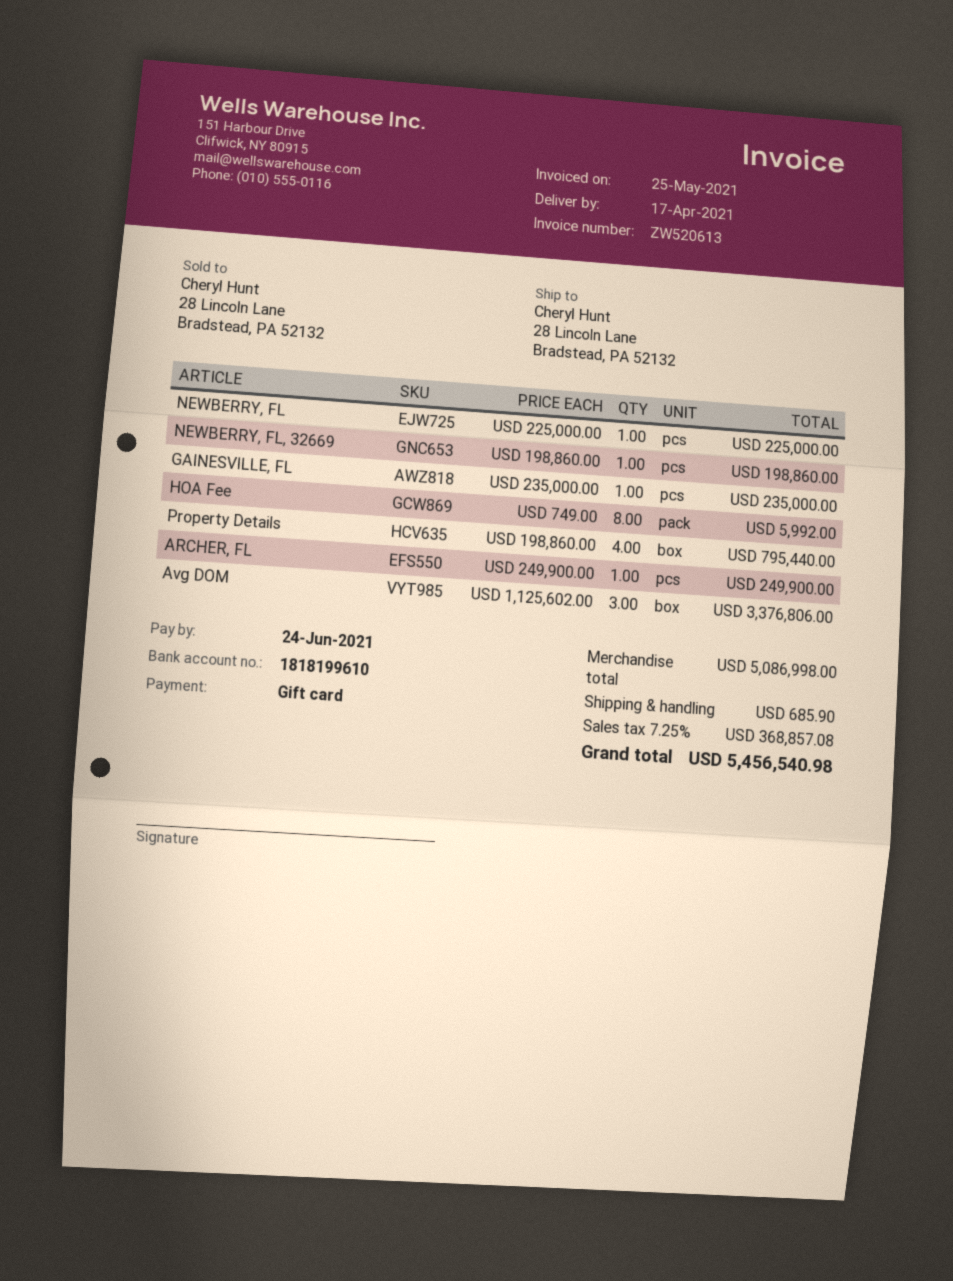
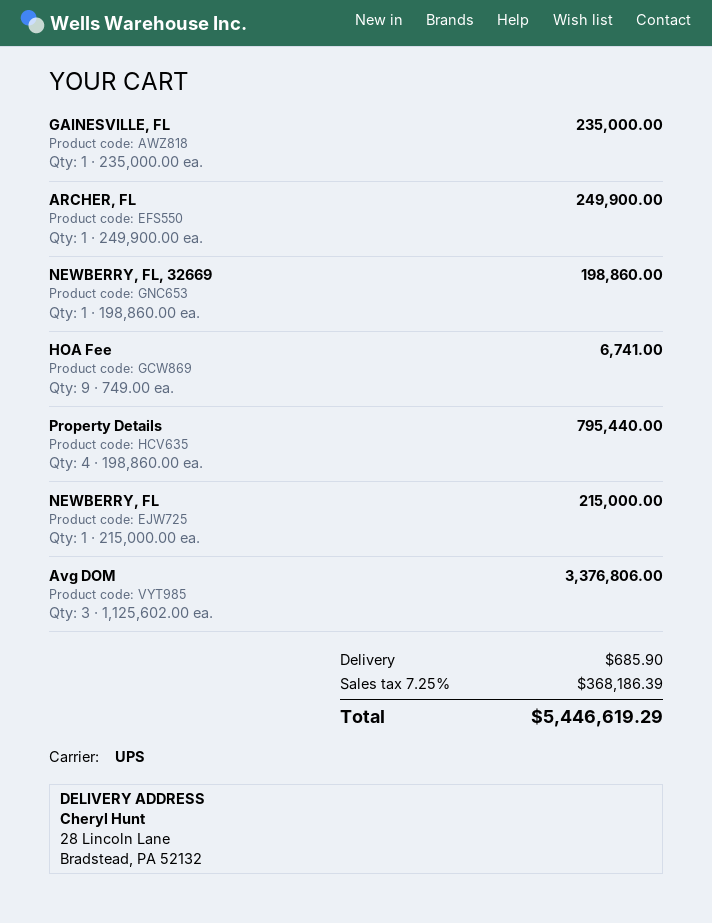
NEWBERRY, FL: 1 x 225000.00 = 225000.00 -> 1 x 215000.00 = 215000.00
HOA Fee: 8 x 749.00 = 5992.00 -> 9 x 749.00 = 6741.00
tax: 7.25% = 368857.08 -> 7.25% = 368186.39
total: 5456540.98 -> 5446619.29

